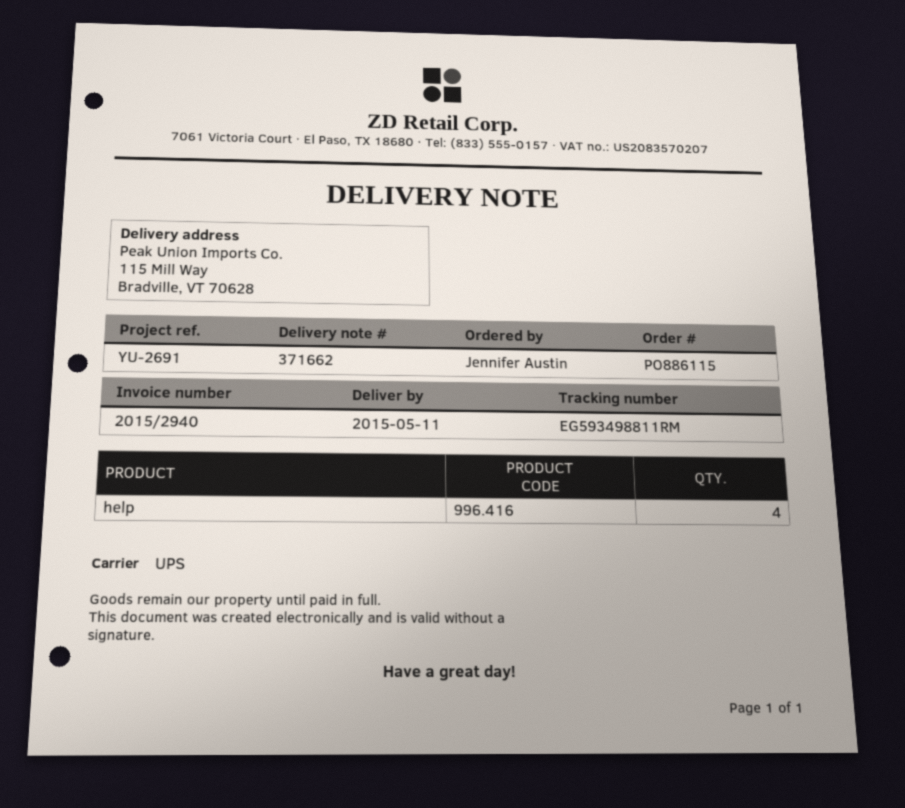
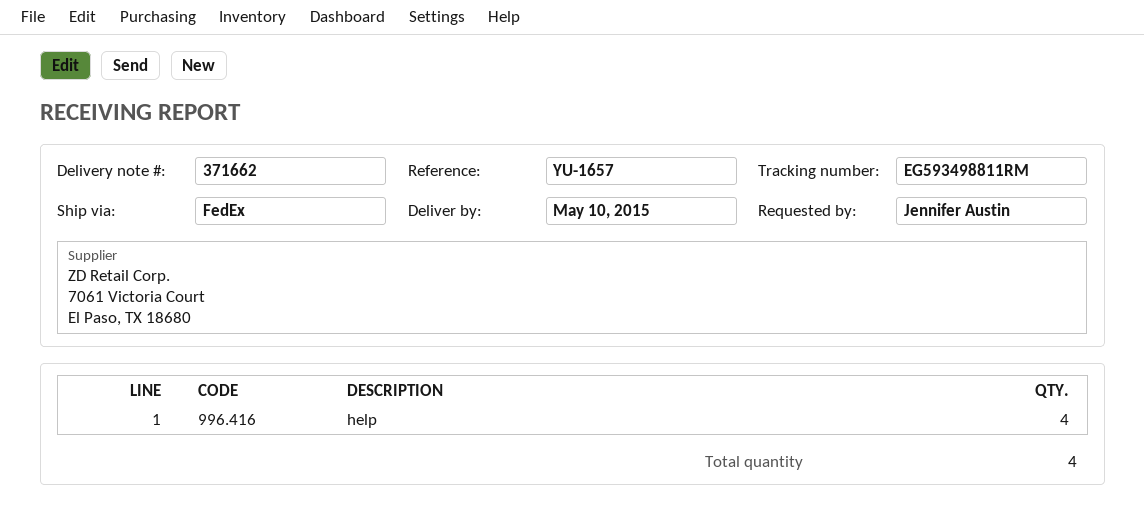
delivery date: 2015-05-11 -> 2015-05-10
reference: YU-2691 -> YU-1657
shipping method: UPS -> FedEx

